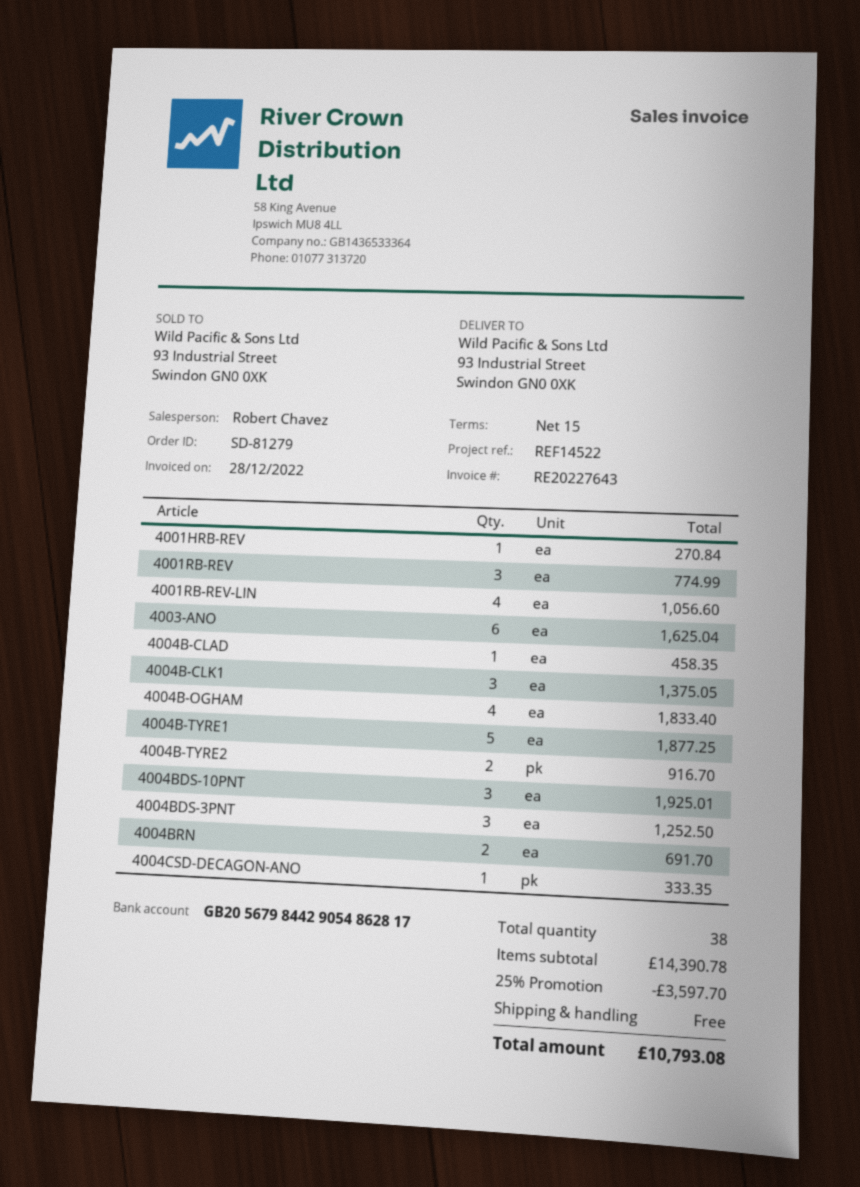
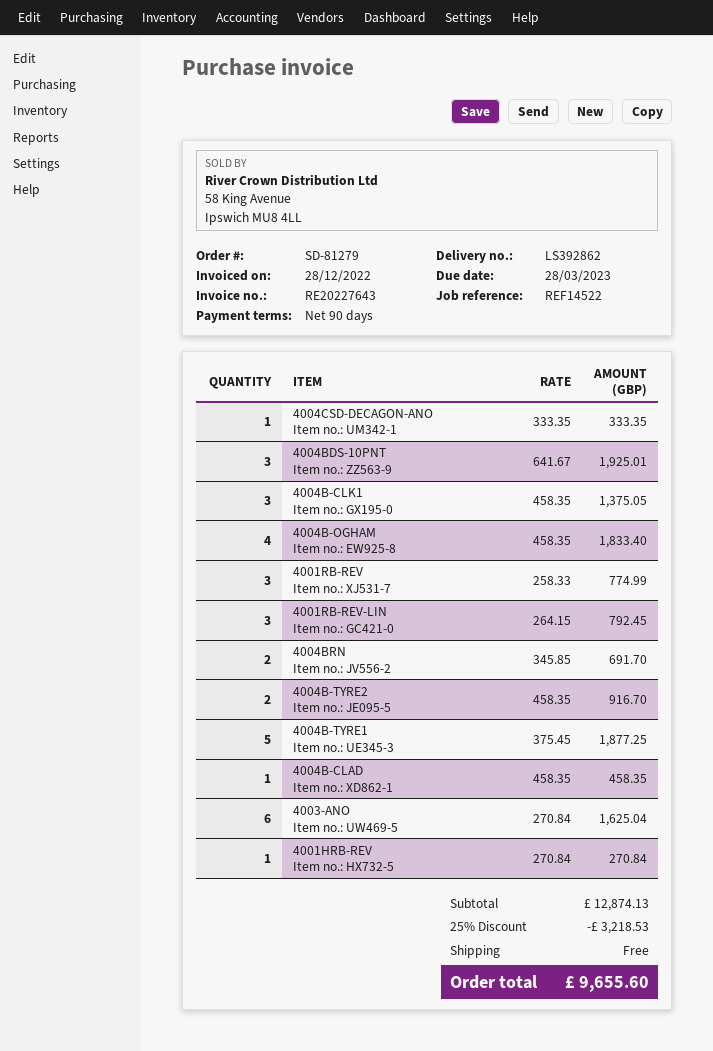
payment terms: 15 days -> 90 days
4001RB-REV-LIN: 4 for 1056.60 -> 3 for 792.45
4004BDS-3PNT: 3 for 1252.50 -> none
subtotal: 14390.78 -> 12874.13
discount: 25% = 3597.70 -> 25% = 3218.53
total: 10793.08 -> 9655.60

